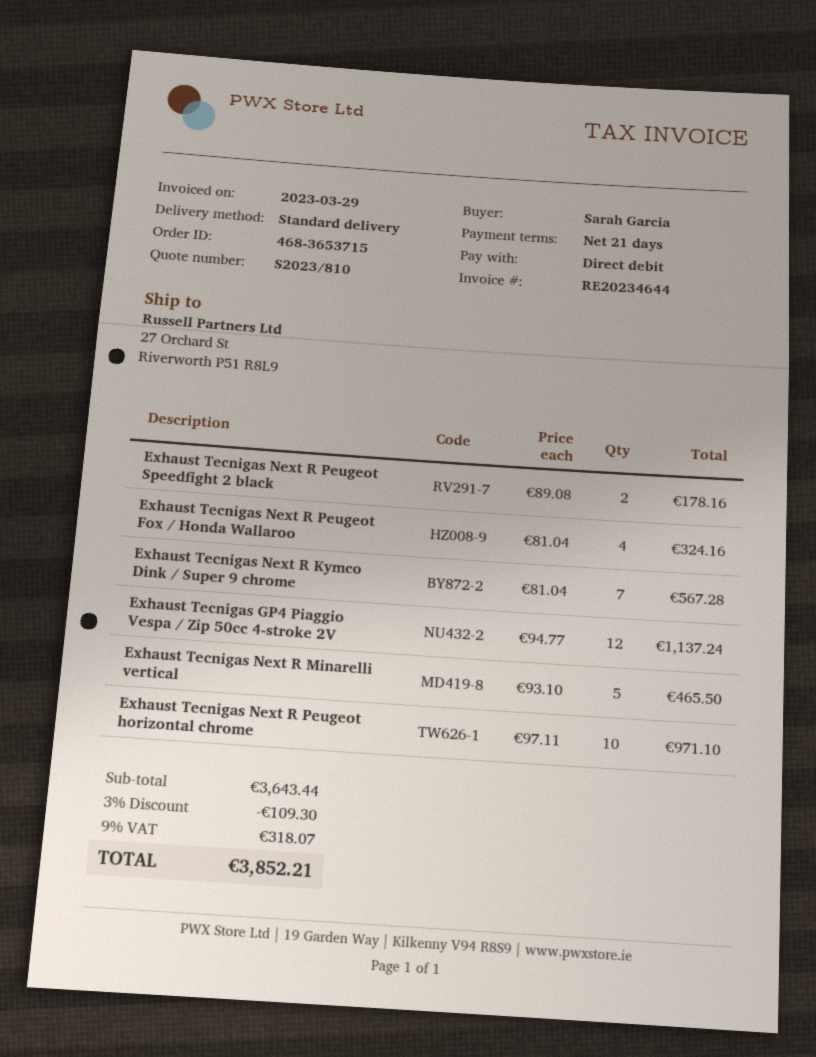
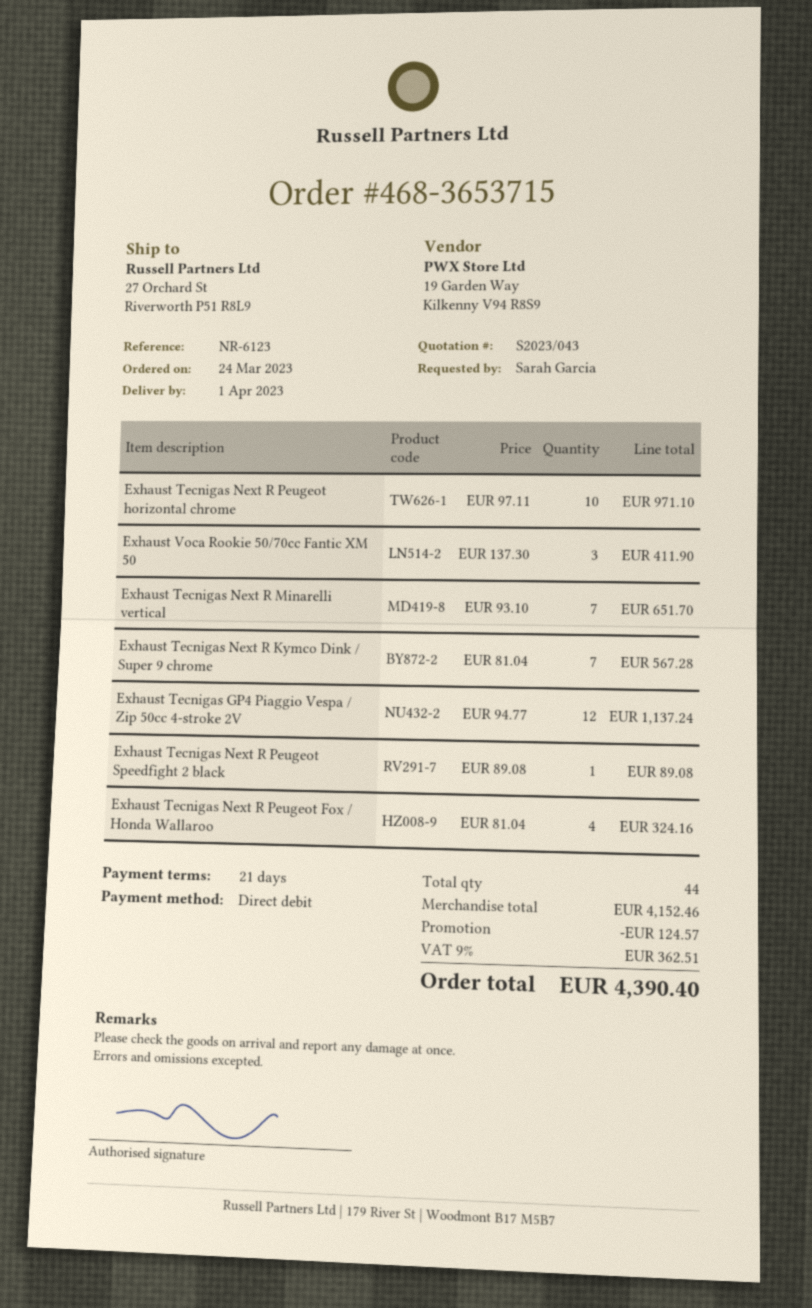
quote number: S2023/810 -> S2023/043
Exhaust Tecnigas Next R Peugeot Speedfight 2 black: 2 x 89.08 = 178.16 -> 1 x 89.08 = 89.08
Exhaust Tecnigas Next R Minarelli vertical: 5 x 93.10 = 465.50 -> 7 x 93.10 = 651.70
Exhaust Voca Rookie 50/70cc Fantic XM 50: none -> 3 x 137.30 = 411.90
subtotal: 3643.44 -> 4152.46
discount: 109.30 -> 124.57
tax: 9% = 318.07 -> 9% = 362.51
total: 3852.21 -> 4390.40

